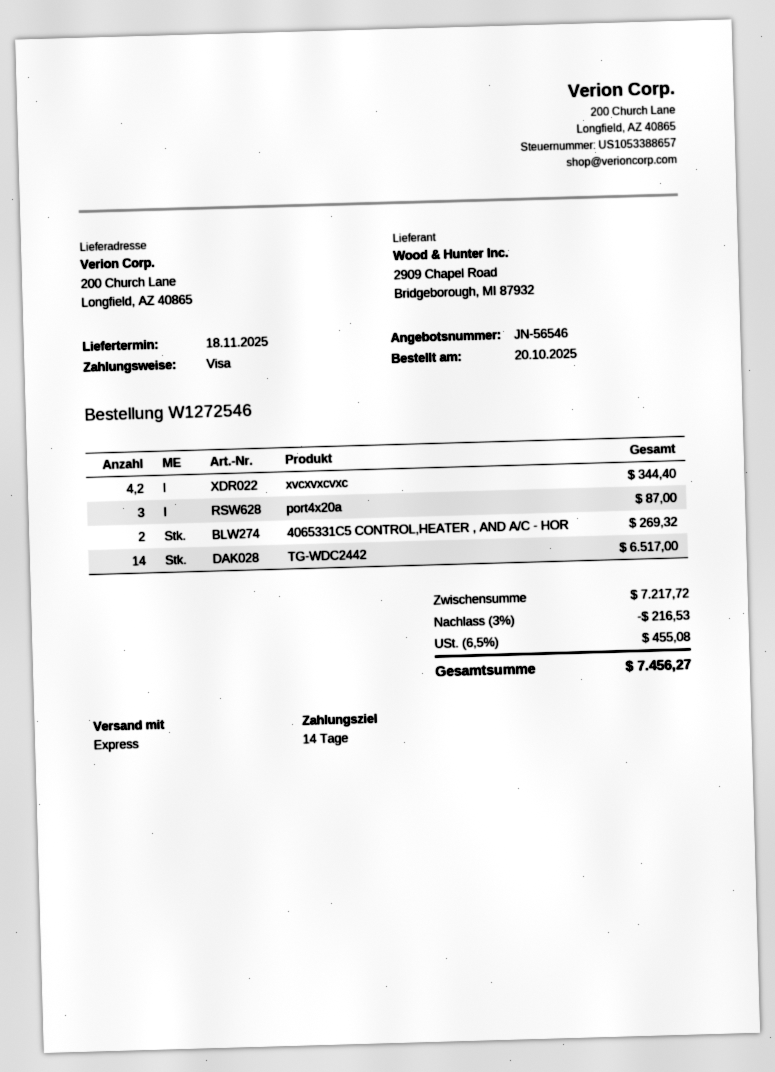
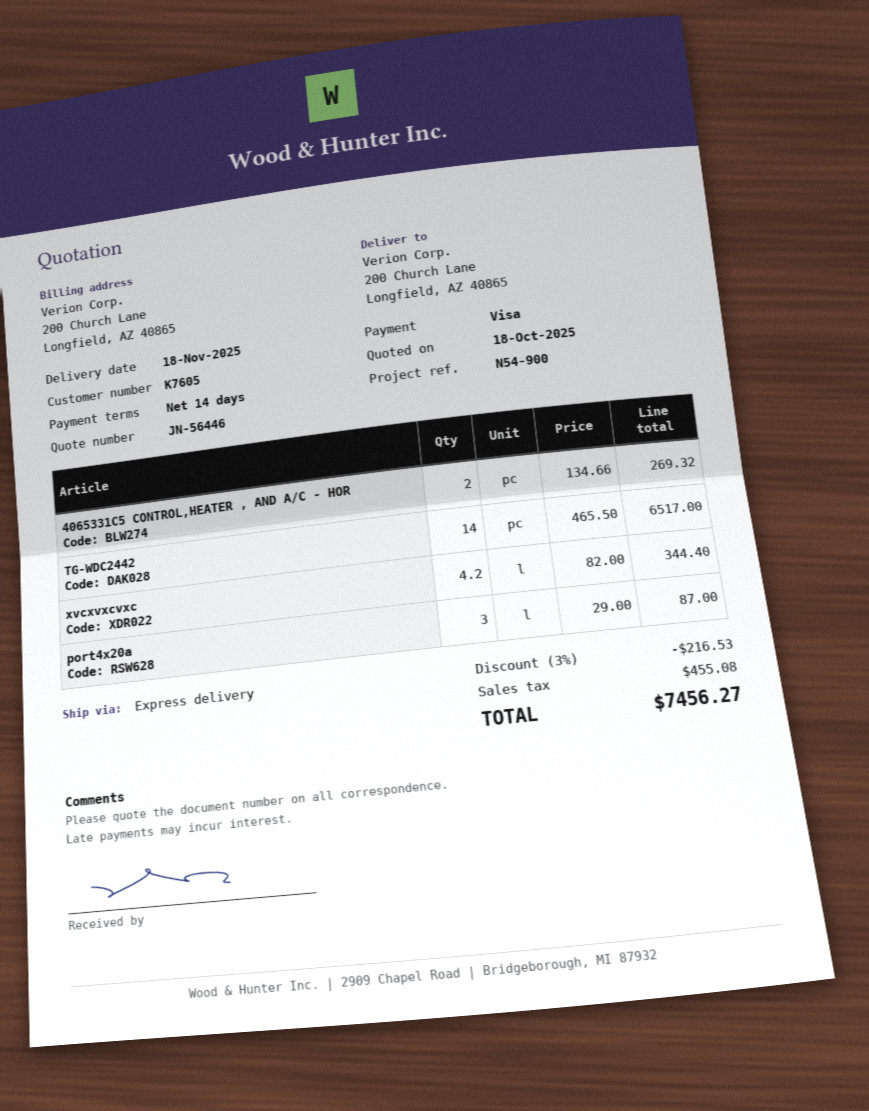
quote number: JN-56546 -> JN-56446

